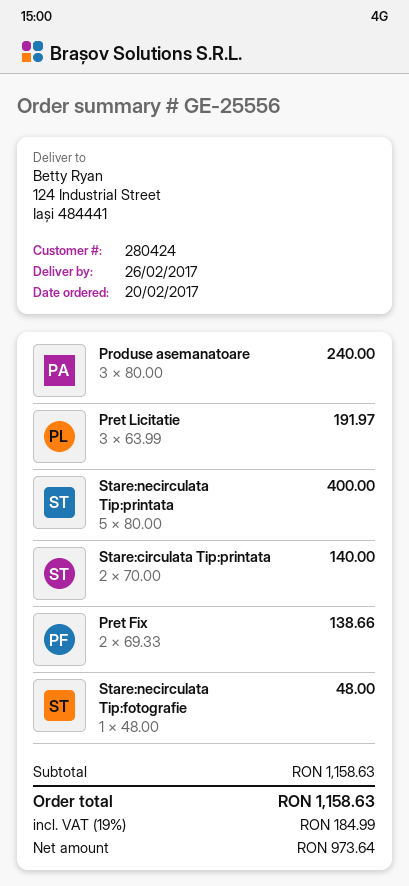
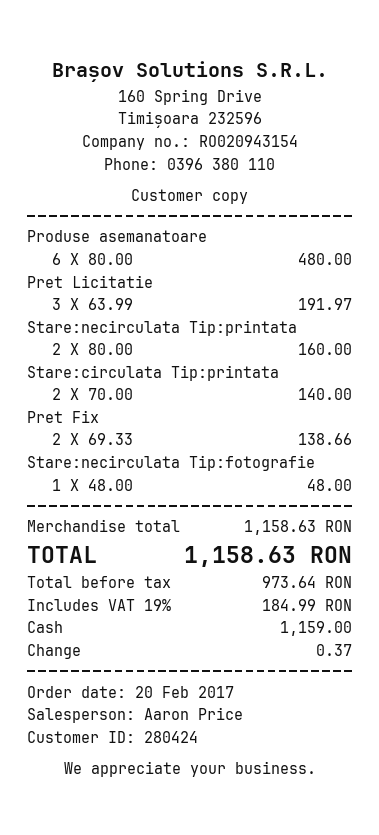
Produse asemanatoare: 3 x 80.00 = 240.00 -> 6 x 80.00 = 480.00
Stare:necirculata Tip:printata: 5 x 80.00 = 400.00 -> 2 x 80.00 = 160.00

